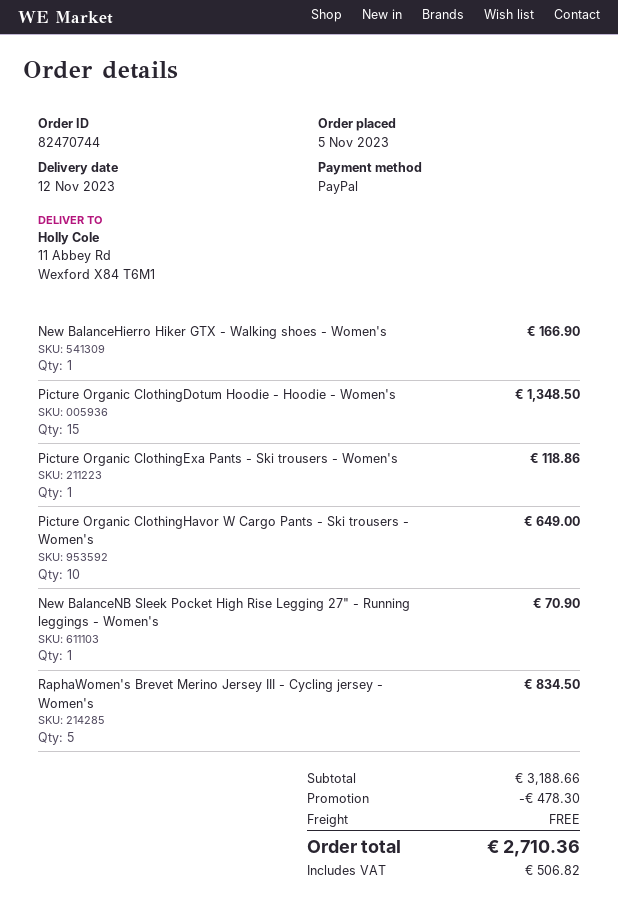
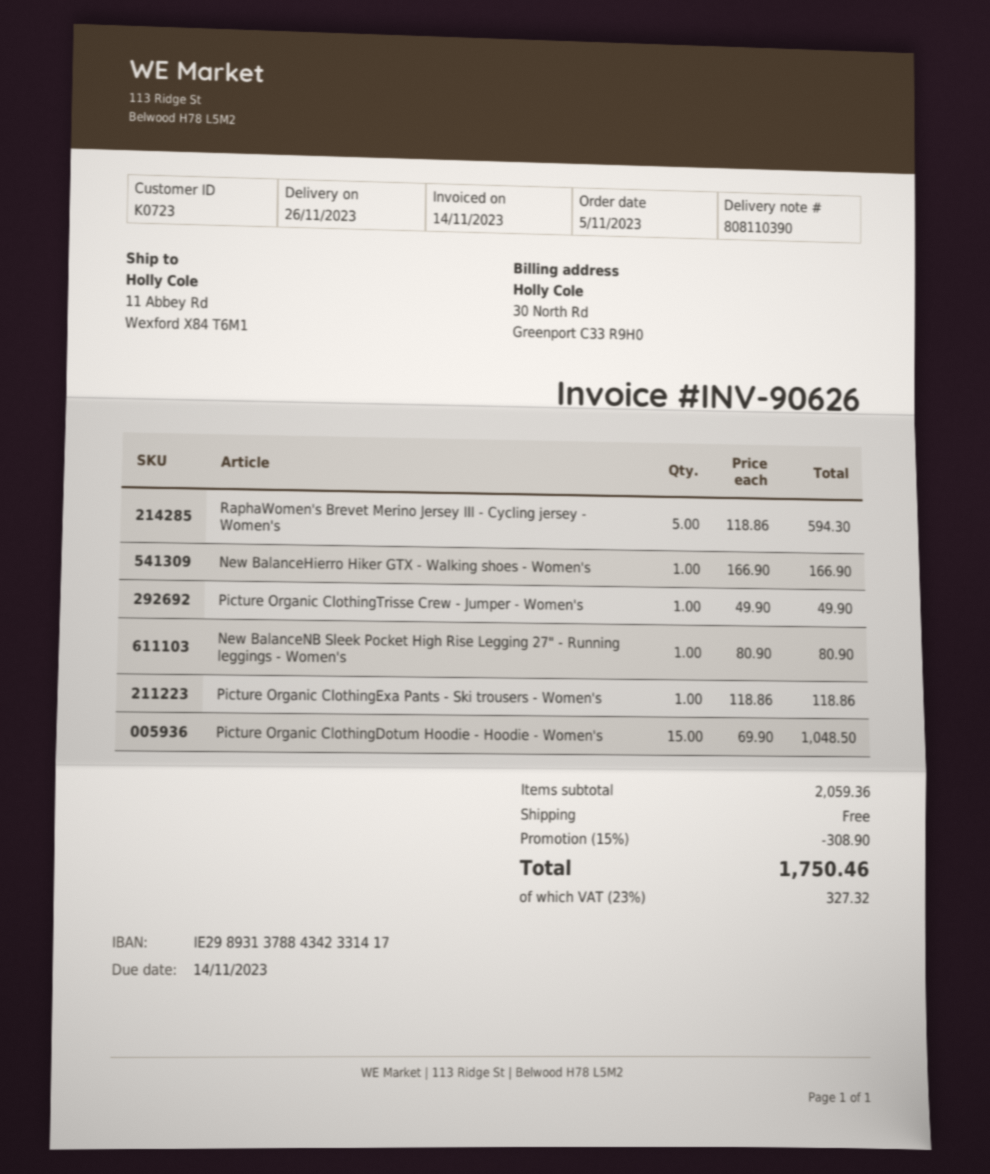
delivery date: 2023-11-12 -> 2023-11-26
Picture Organic ClothingDotum Hoodie - Hoodie - Women's: 15 for 1348.50 -> 15 for 1048.50
Picture Organic ClothingHavor W Cargo Pants - Ski trousers - Women's: 10 for 649.00 -> none
New BalanceNB Sleek Pocket High Rise Legging 27" - Running leggings - Women's: 1 for 70.90 -> 1 for 80.90
RaphaWomen's Brevet Merino Jersey III - Cycling jersey - Women's: 5 for 834.50 -> 5 for 594.30
Picture Organic ClothingTrisse Crew - Jumper - Women's: none -> 1 for 49.90
subtotal: 3188.66 -> 2059.36
discount: 478.30 -> 308.90
tax: 506.82 -> 327.32
total: 2710.36 -> 1750.46

